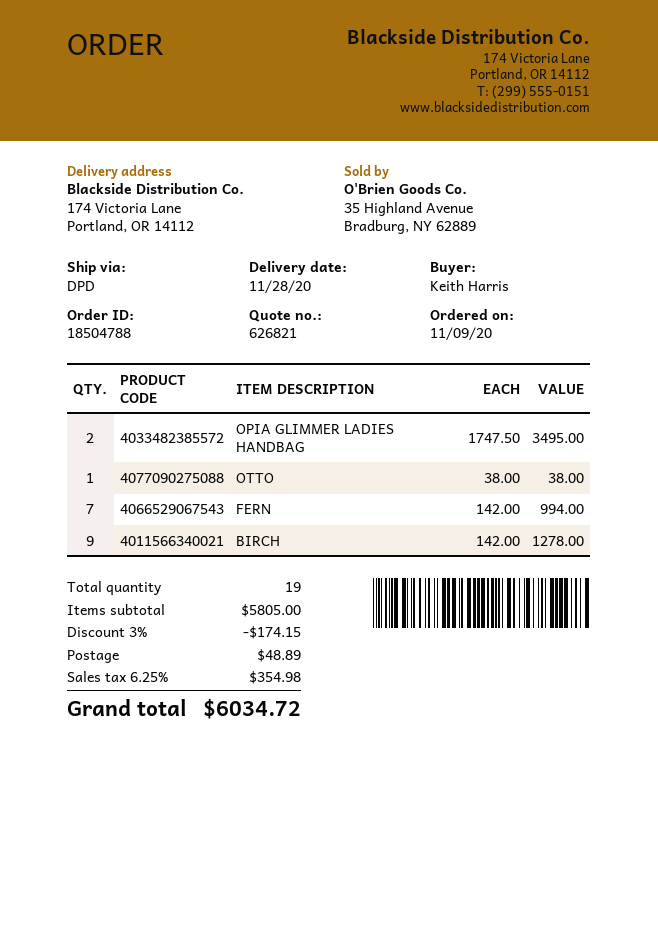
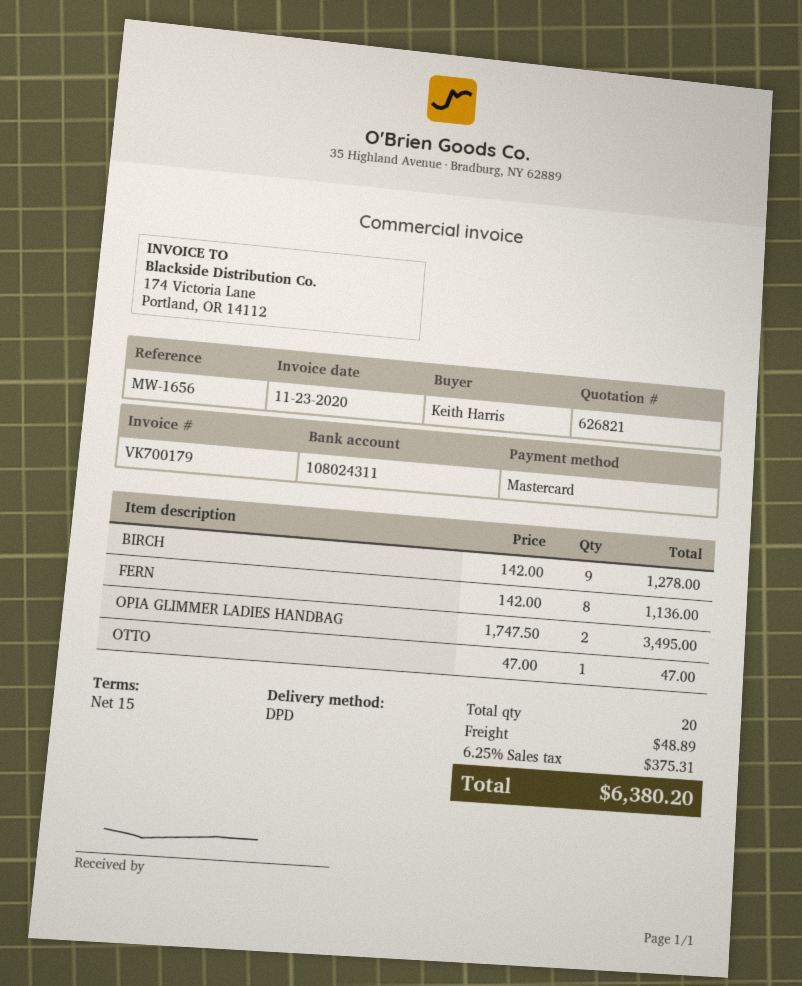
OTTO: 1 x 38.00 = 38.00 -> 1 x 47.00 = 47.00
FERN: 7 x 142.00 = 994.00 -> 8 x 142.00 = 1136.00
total quantity: 19 -> 20
discount: 3% = 174.15 -> none
tax: 6.25% = 354.98 -> 6.25% = 375.31
total: 6034.72 -> 6380.20

